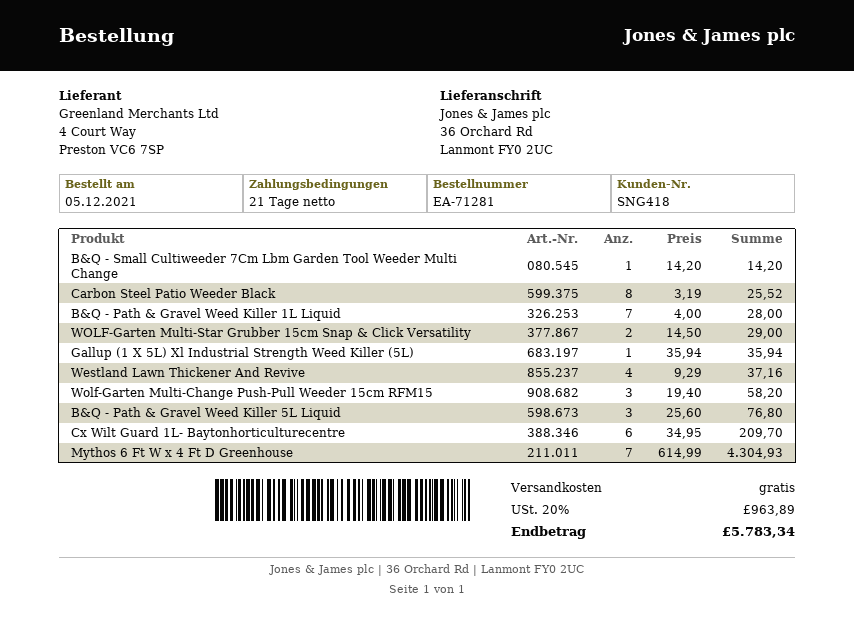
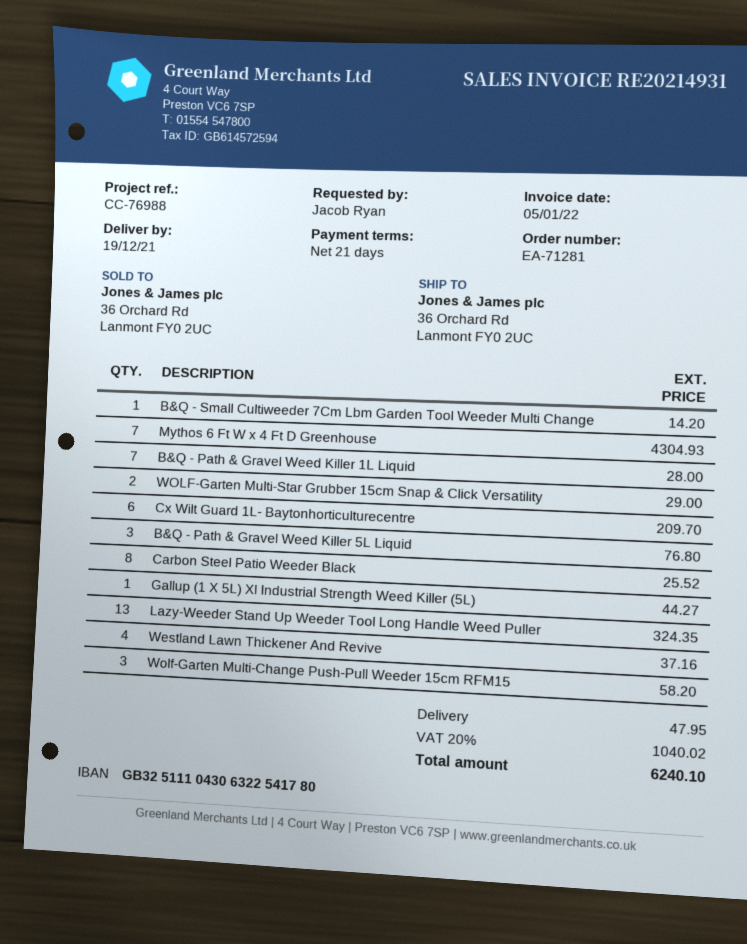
Gallup (1 X 5L) Xl Industrial Strength Weed Killer (5L): 1 for 35.94 -> 1 for 44.27
Lazy-Weeder Stand Up Weeder Tool Long Handle Weed Puller: none -> 13 for 324.35
shipping: 0.00 -> 47.95
tax: 20% = 963.89 -> 20% = 1040.02
total: 5783.34 -> 6240.10

